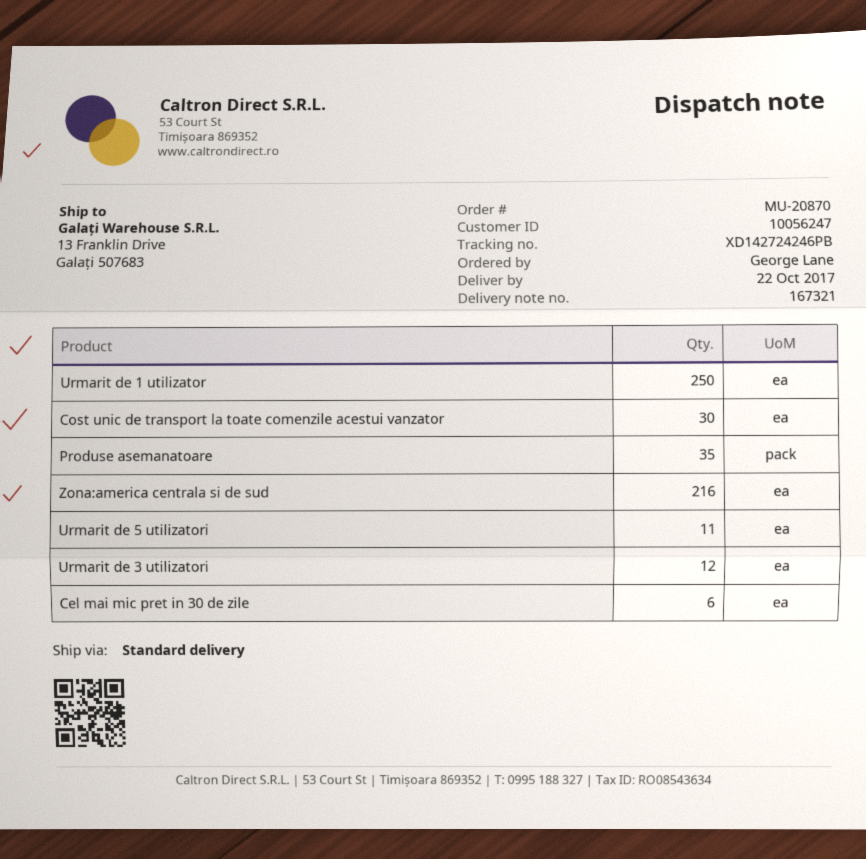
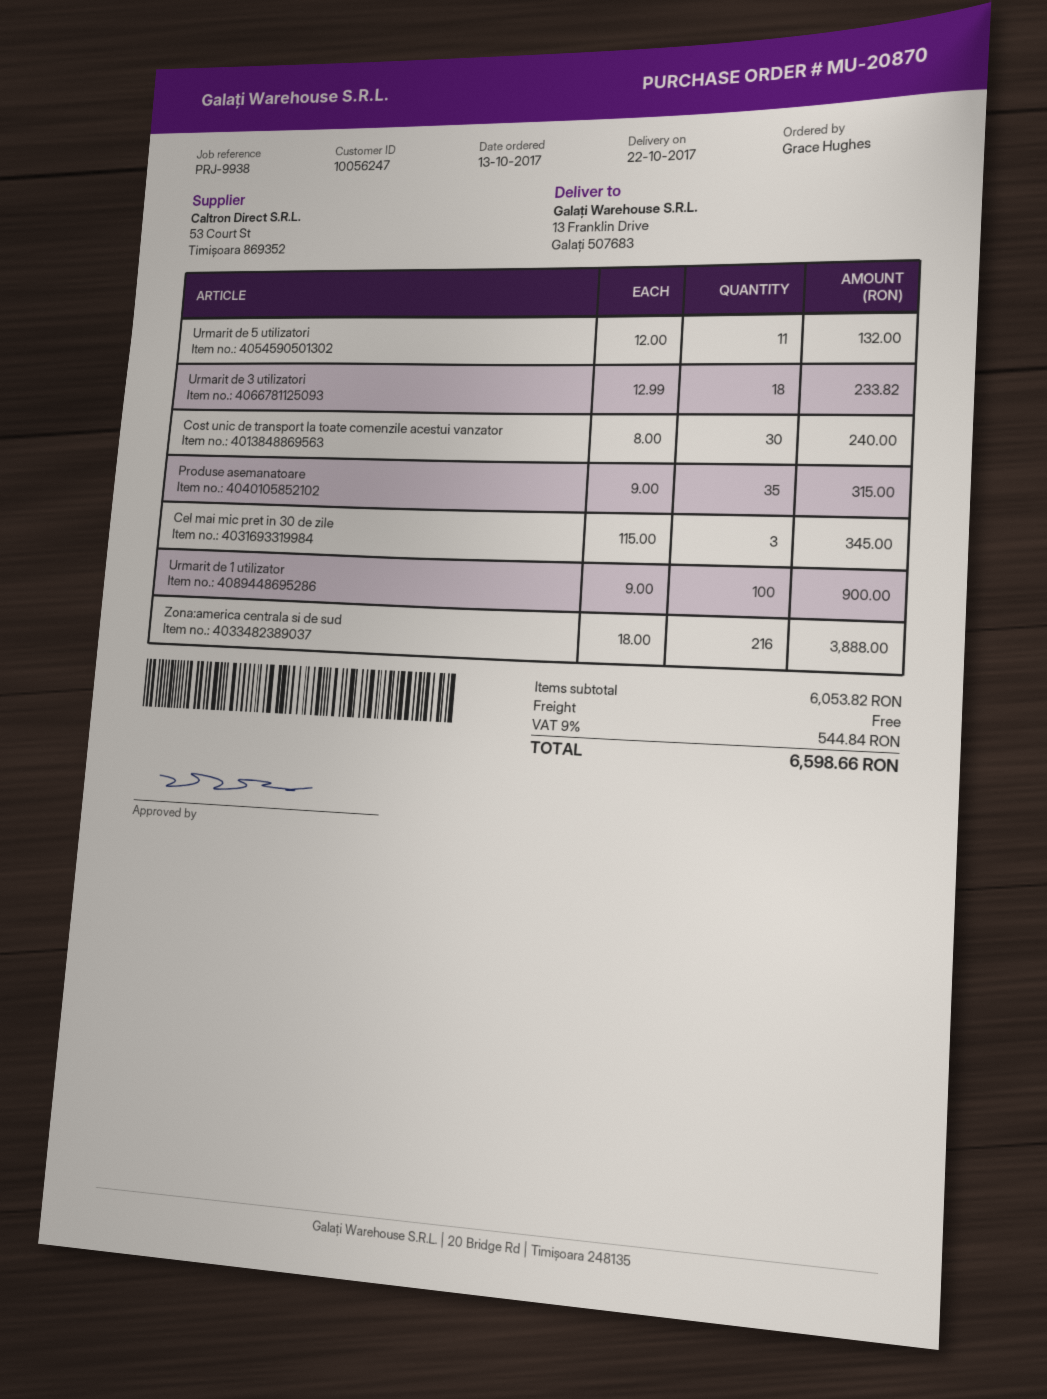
ordered by: George Lane -> Grace Hughes
Urmarit de 1 utilizator: 250 -> 100
Urmarit de 3 utilizatori: 12 -> 18
Cel mai mic pret in 30 de zile: 6 -> 3

